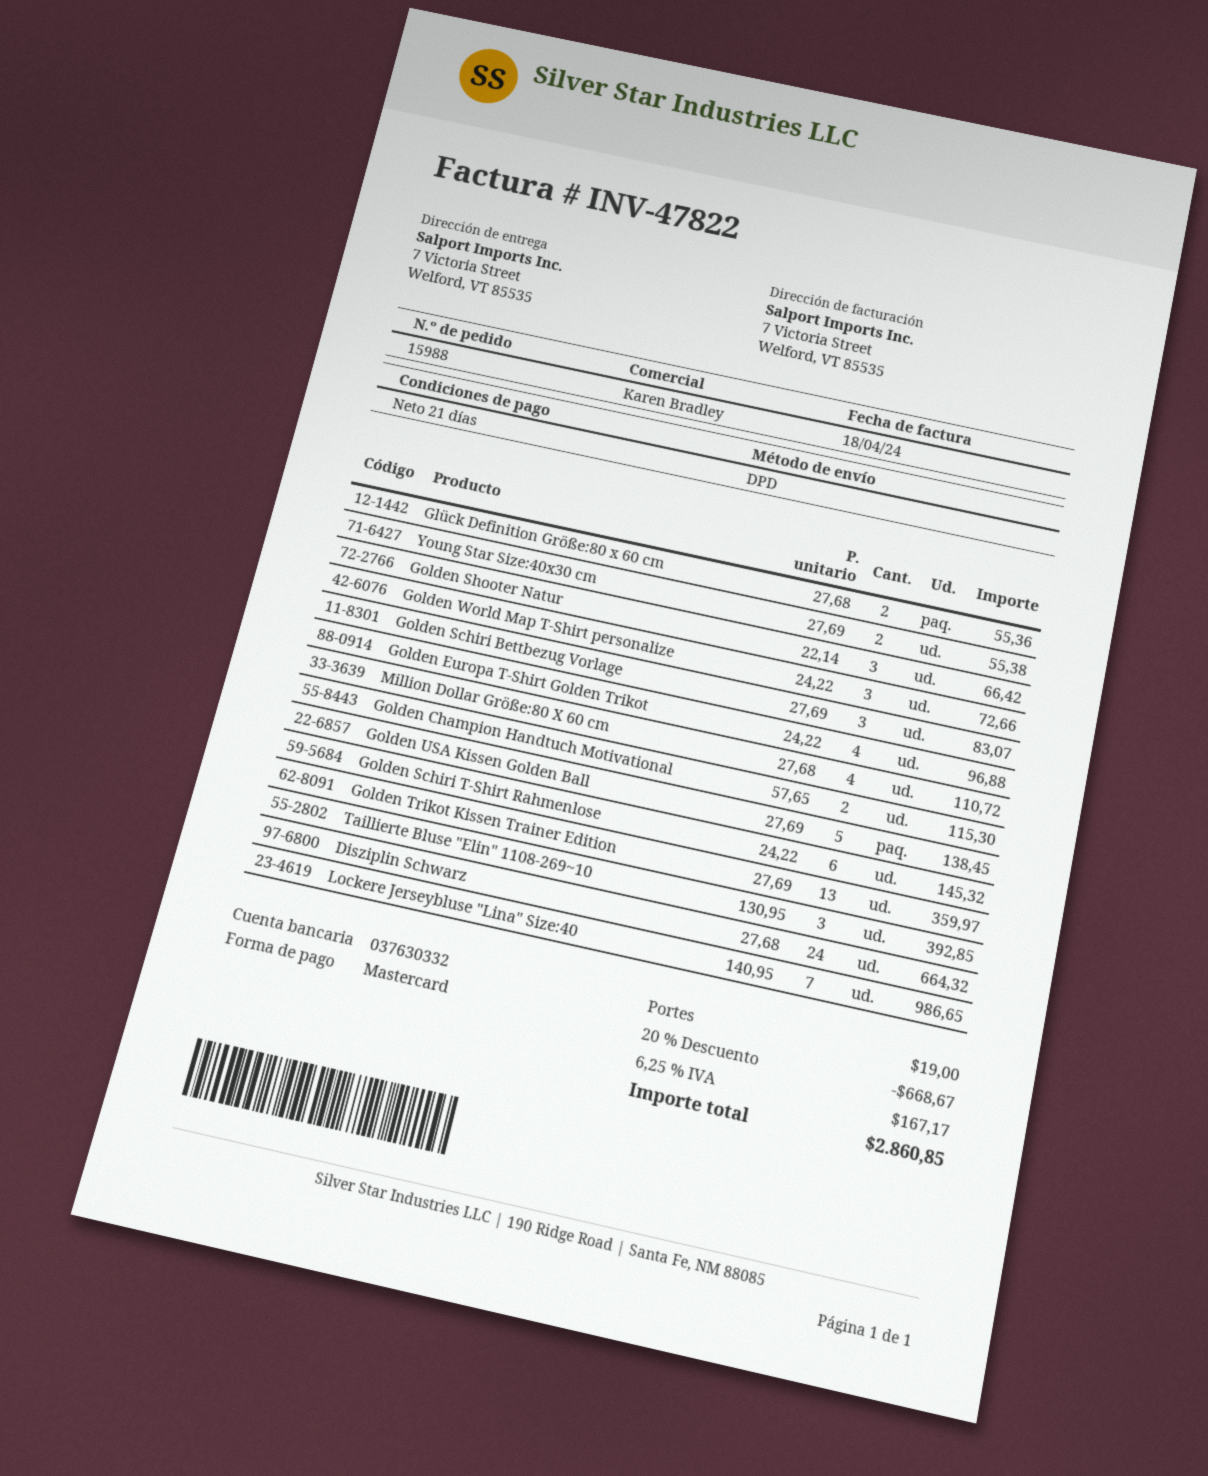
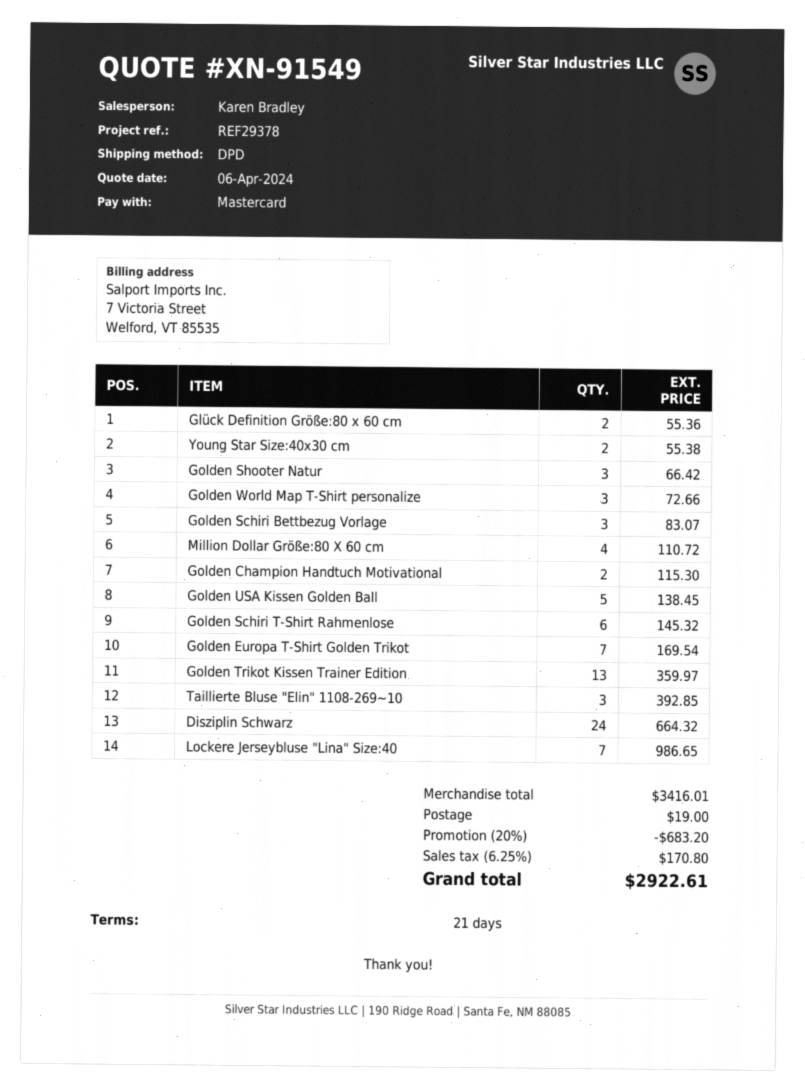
Golden Europa T-Shirt Golden Trikot: 4 for 96.88 -> 7 for 169.54
discount: 20% = 668.67 -> 20% = 683.20
tax: 6.25% = 167.17 -> 6.25% = 170.80
total: 2860.85 -> 2922.61

